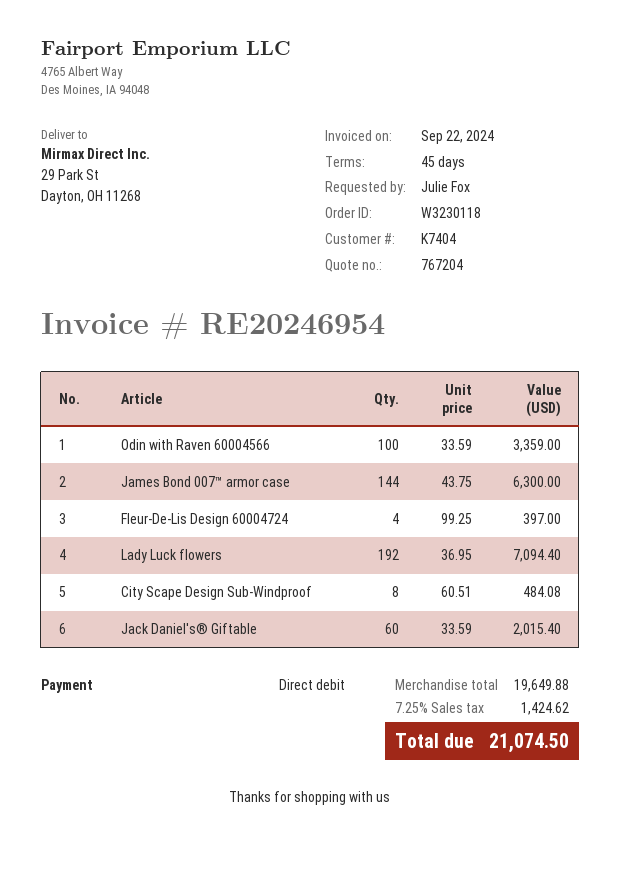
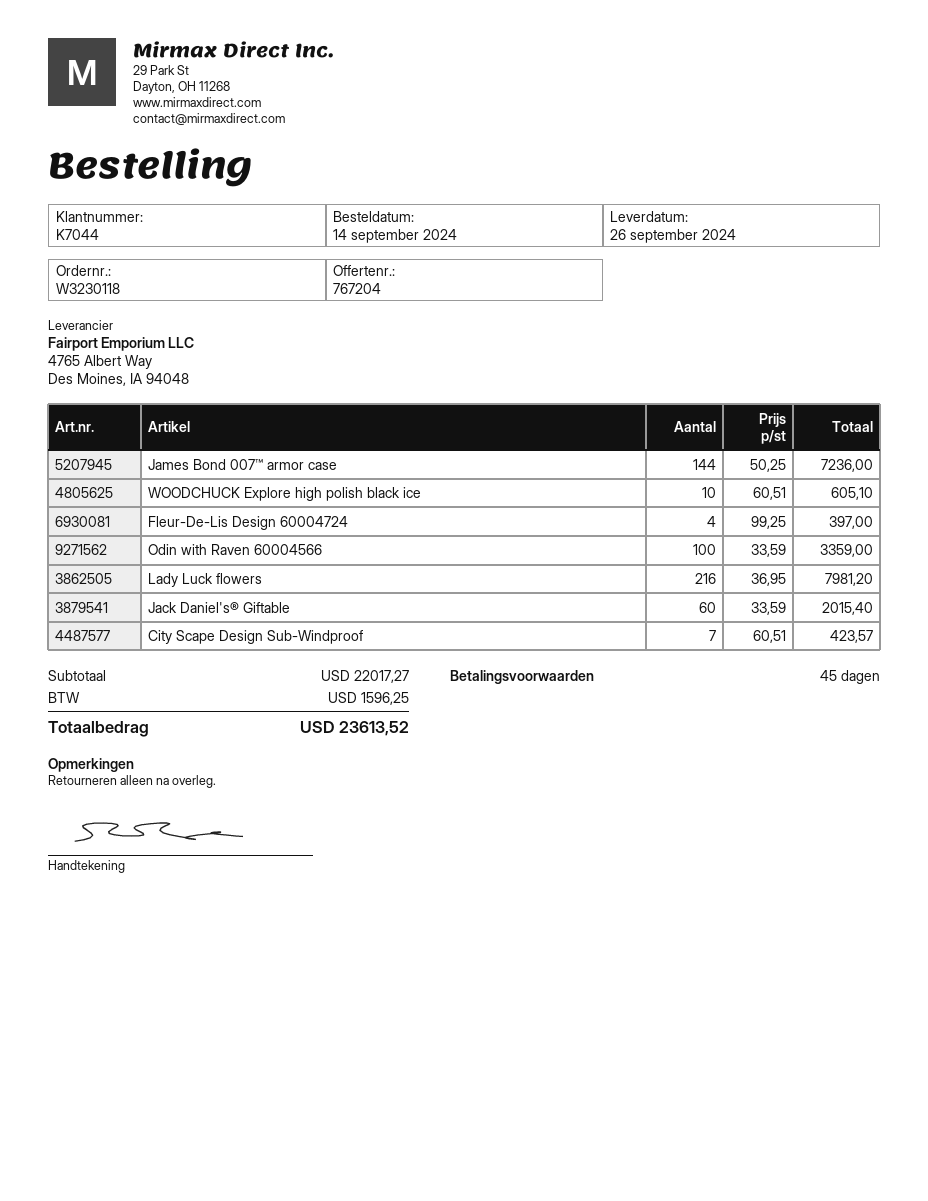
customer number: K7404 -> K7044
James Bond 007™ armor case: 144 x 43.75 = 6300.00 -> 144 x 50.25 = 7236.00
Lady Luck flowers: 192 x 36.95 = 7094.40 -> 216 x 36.95 = 7981.20
City Scape Design Sub-Windproof: 8 x 60.51 = 484.08 -> 7 x 60.51 = 423.57
WOODCHUCK Explore high polish black ice: none -> 10 x 60.51 = 605.10
subtotal: 19649.88 -> 22017.27
tax: 1424.62 -> 1596.25
total: 21074.50 -> 23613.52

